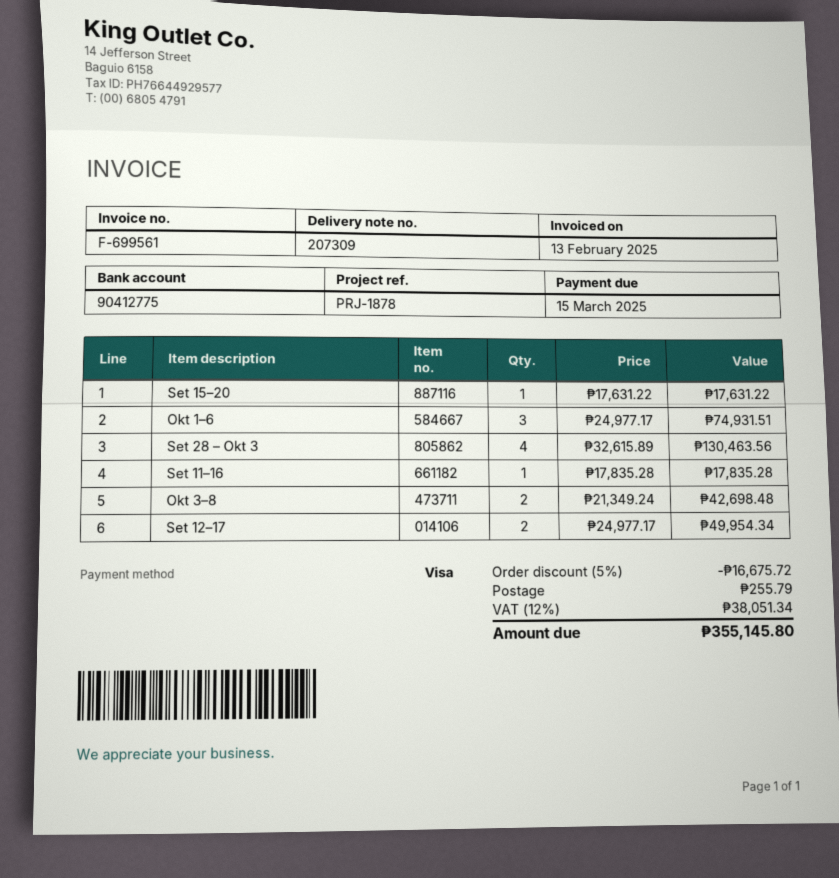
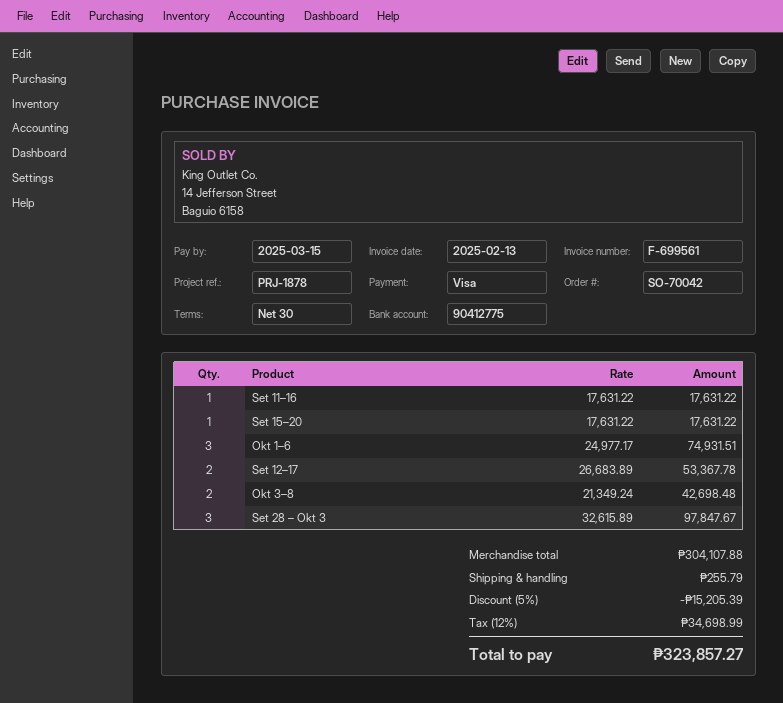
Set 28 – Okt 3: 4 x 32615.89 = 130463.56 -> 3 x 32615.89 = 97847.67
Set 11–16: 1 x 17835.28 = 17835.28 -> 1 x 17631.22 = 17631.22
Set 12–17: 2 x 24977.17 = 49954.34 -> 2 x 26683.89 = 53367.78
discount: 5% = 16675.72 -> 5% = 15205.39
tax: 12% = 38051.34 -> 12% = 34698.99
total: 355145.80 -> 323857.27

